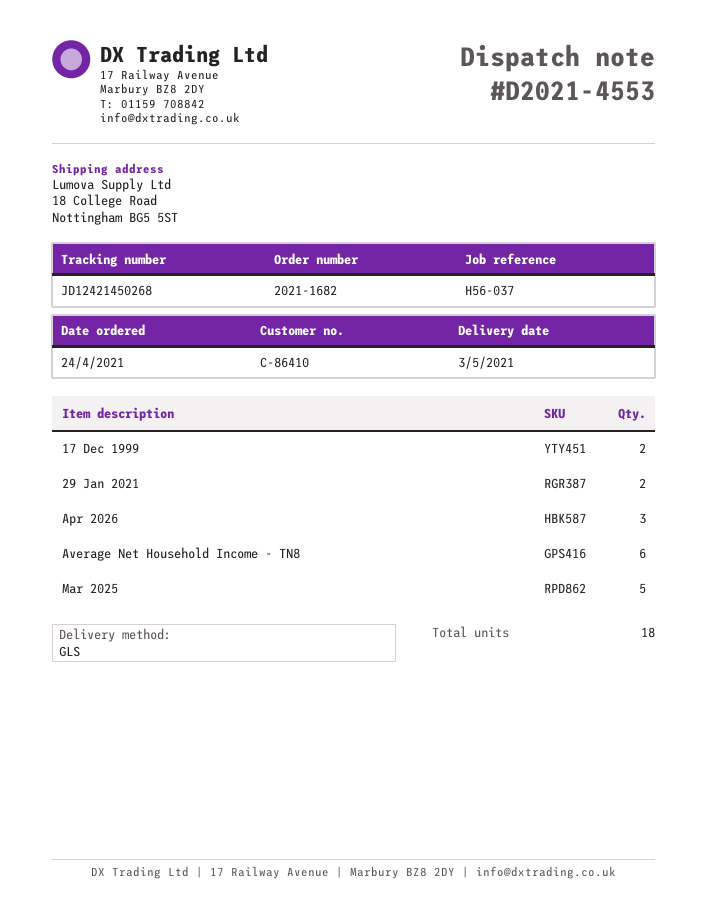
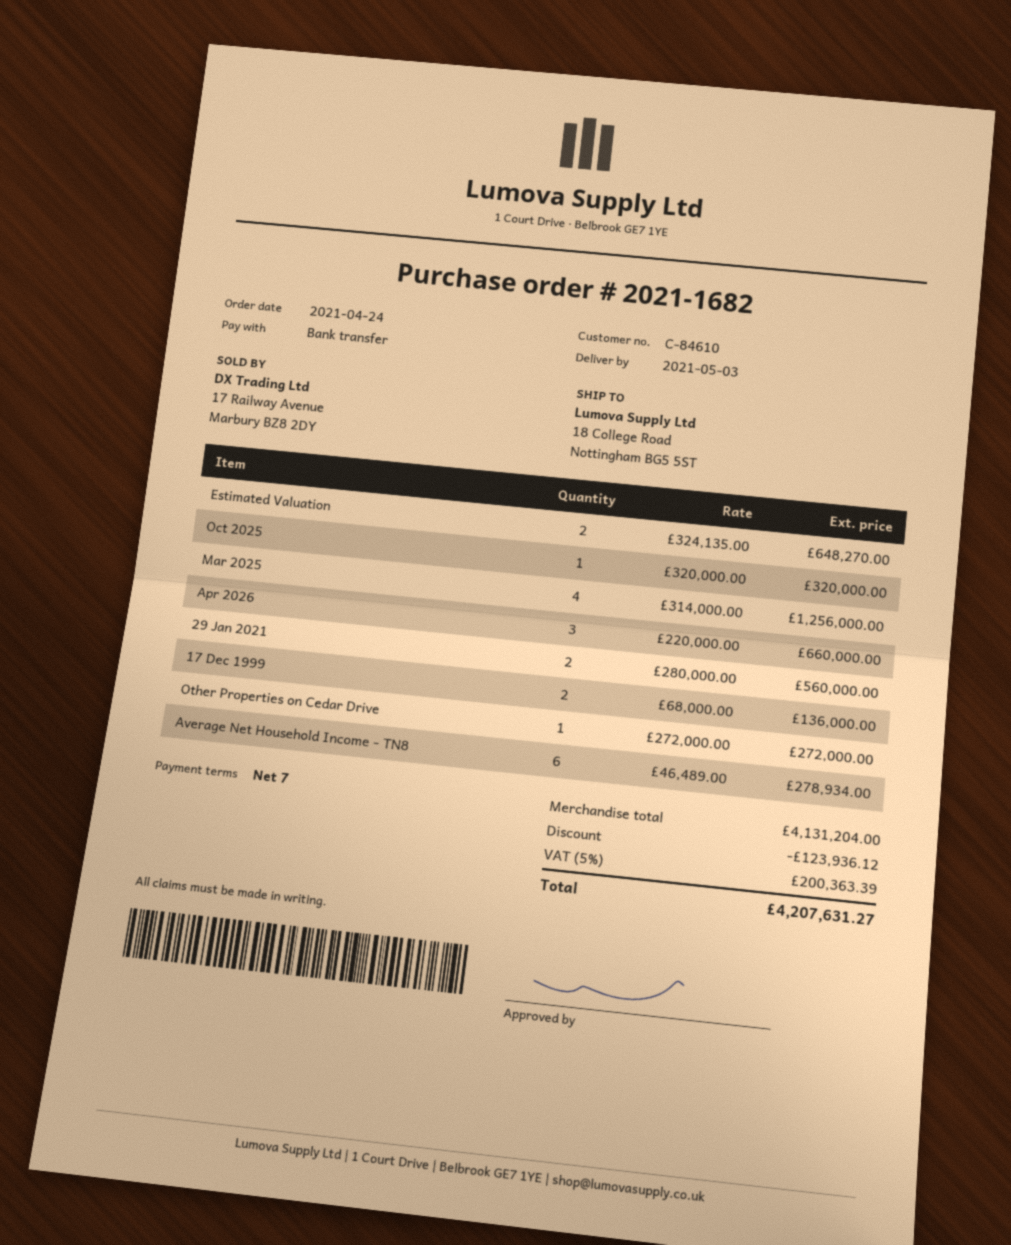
customer number: C-86410 -> C-84610
Mar 2025: 5 -> 4
Estimated Valuation: none -> 2
Oct 2025: none -> 1
Other Properties on Cedar Drive: none -> 1

